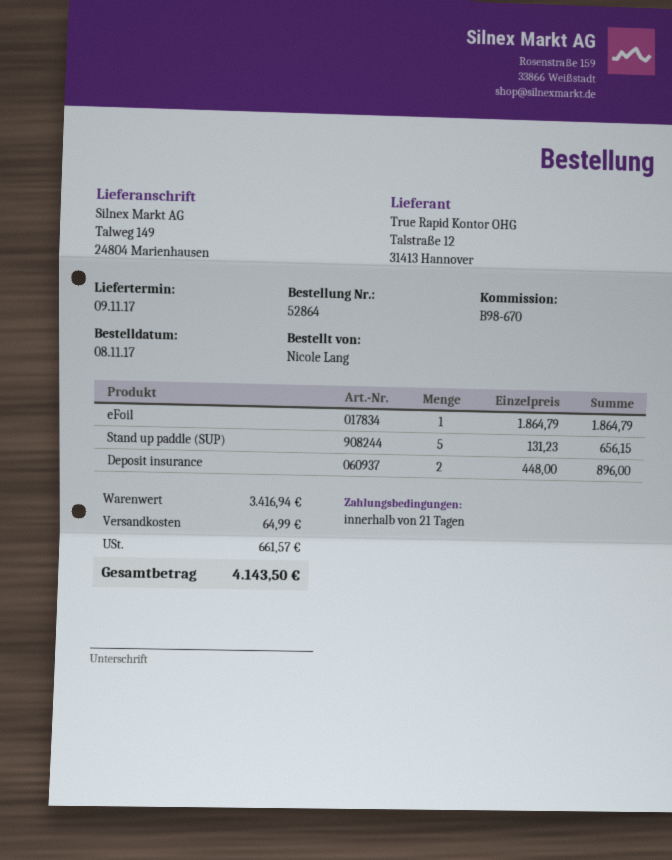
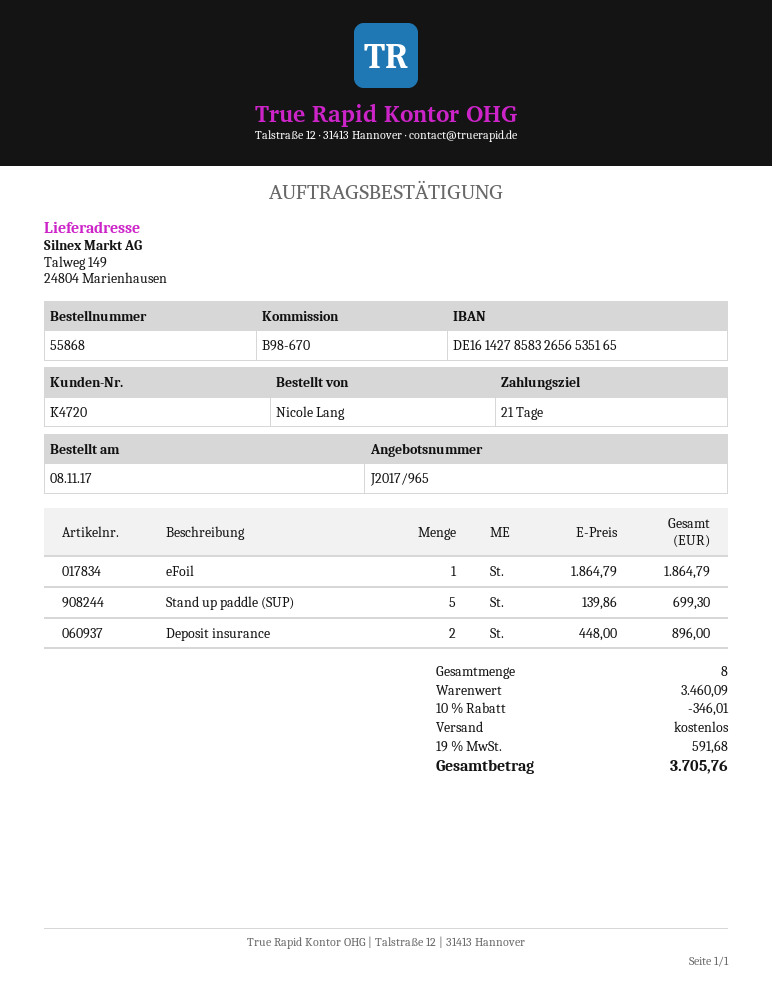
order number: 52864 -> 55868
Stand up paddle (SUP): 5 x 131.23 = 656.15 -> 5 x 139.86 = 699.30
subtotal: 3416.94 -> 3460.09
discount: none -> 10% = 346.01
shipping: 64.99 -> 0.00
tax: 661.57 -> 591.68
total: 4143.50 -> 3705.76

